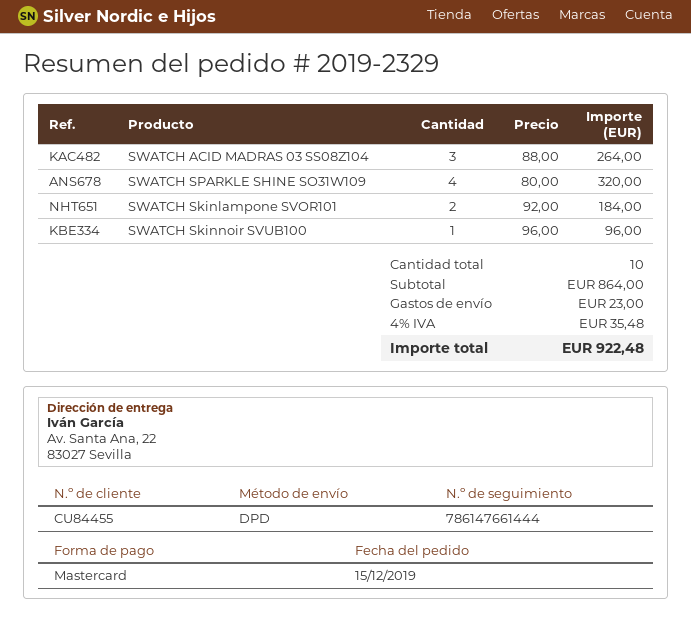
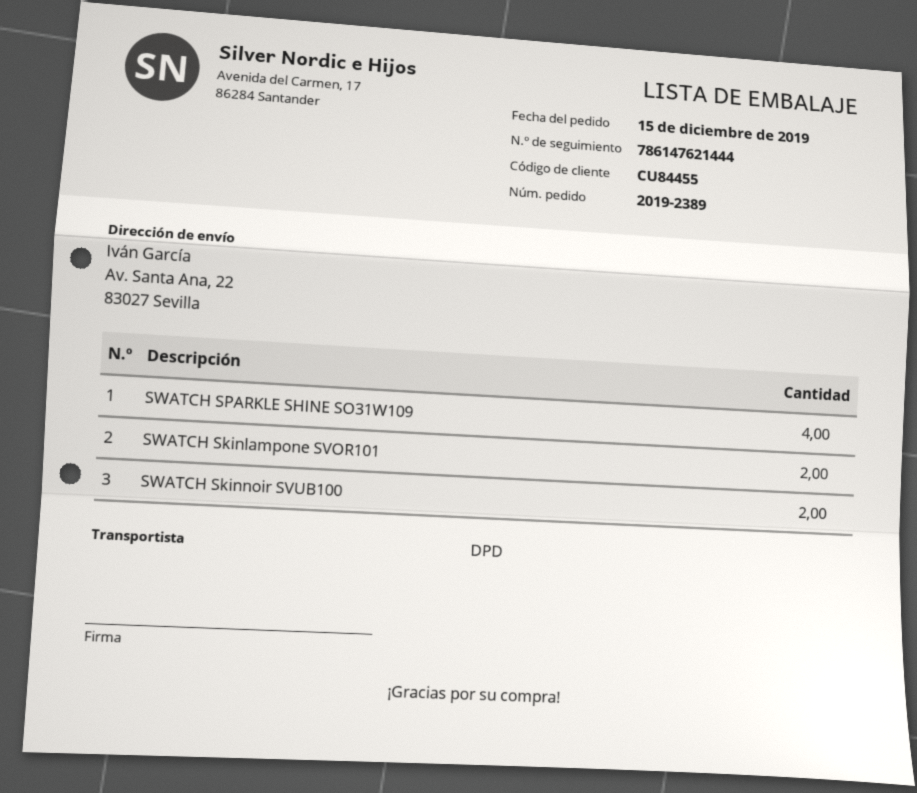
order number: 2019-2329 -> 2019-2389
tracking number: 786147661444 -> 786147621444
SWATCH ACID MADRAS 03 SS08Z104: 3 -> none
SWATCH Skinnoir SVUB100: 1 -> 2

